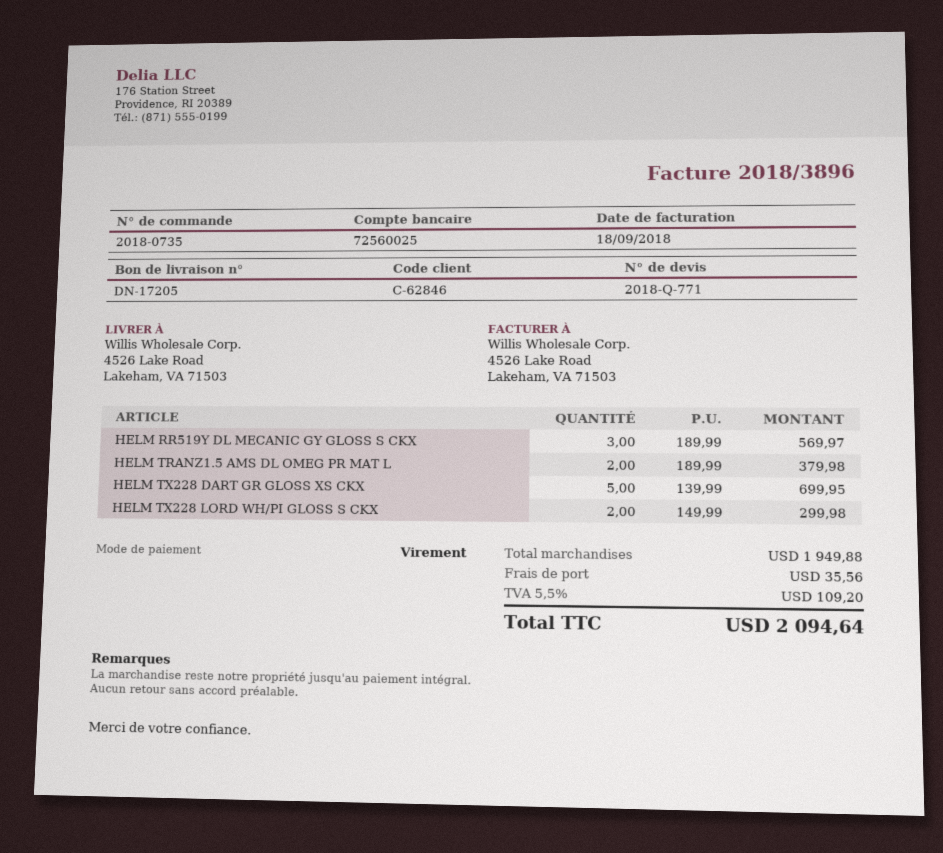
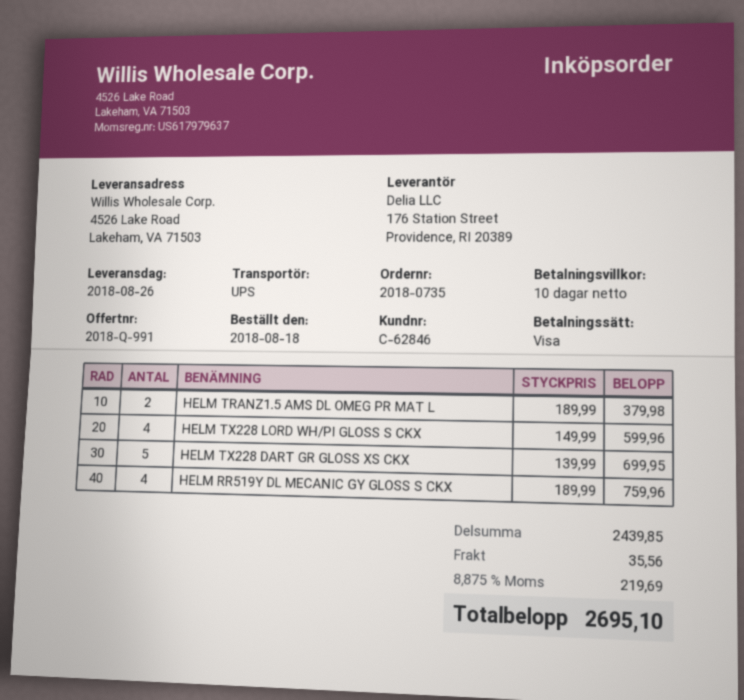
quote number: 2018-Q-771 -> 2018-Q-991
payment method: bank transfer -> Visa
HELM RR519Y DL MECANIC GY GLOSS S CKX: 3 x 189.99 = 569.97 -> 4 x 189.99 = 759.96
HELM TX228 LORD WH/PI GLOSS S CKX: 2 x 149.99 = 299.98 -> 4 x 149.99 = 599.96
subtotal: 1949.88 -> 2439.85
tax: 5.5% = 109.20 -> 8.875% = 219.69
total: 2094.64 -> 2695.10

